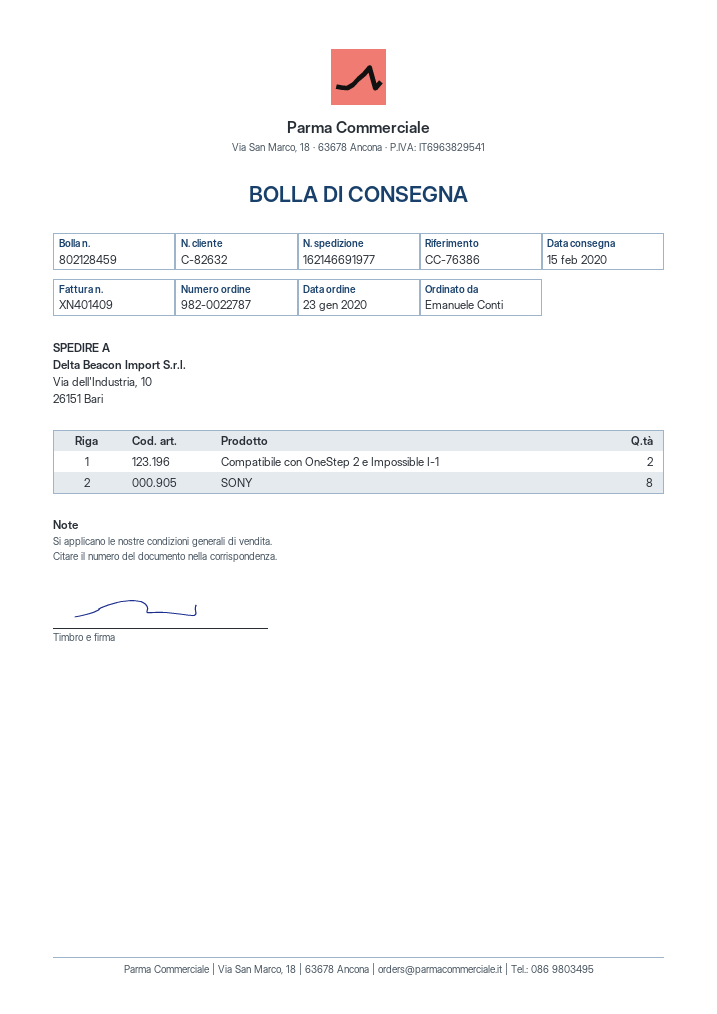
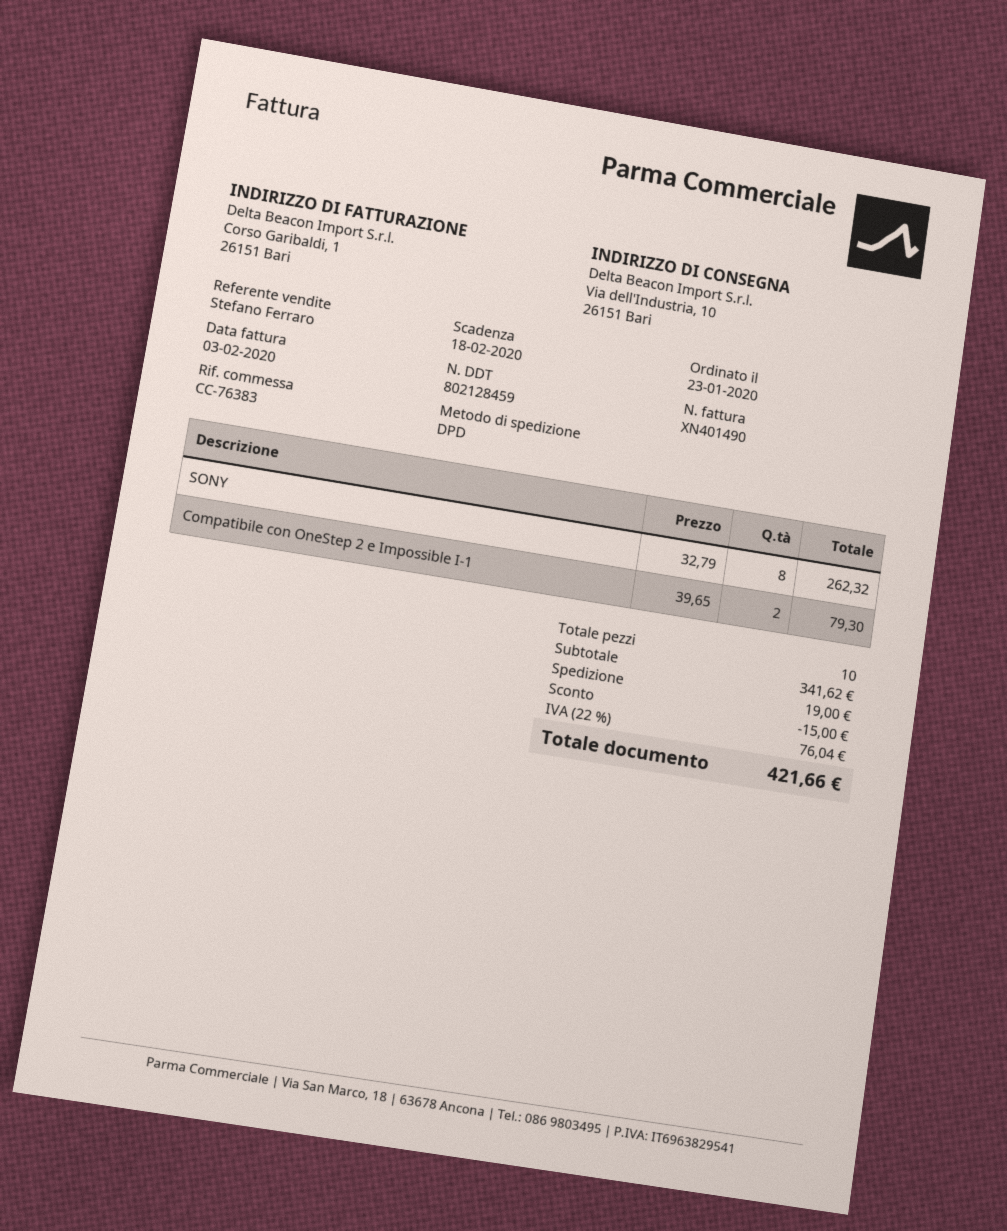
invoice number: XN401409 -> XN401490
reference: CC-76386 -> CC-76383

